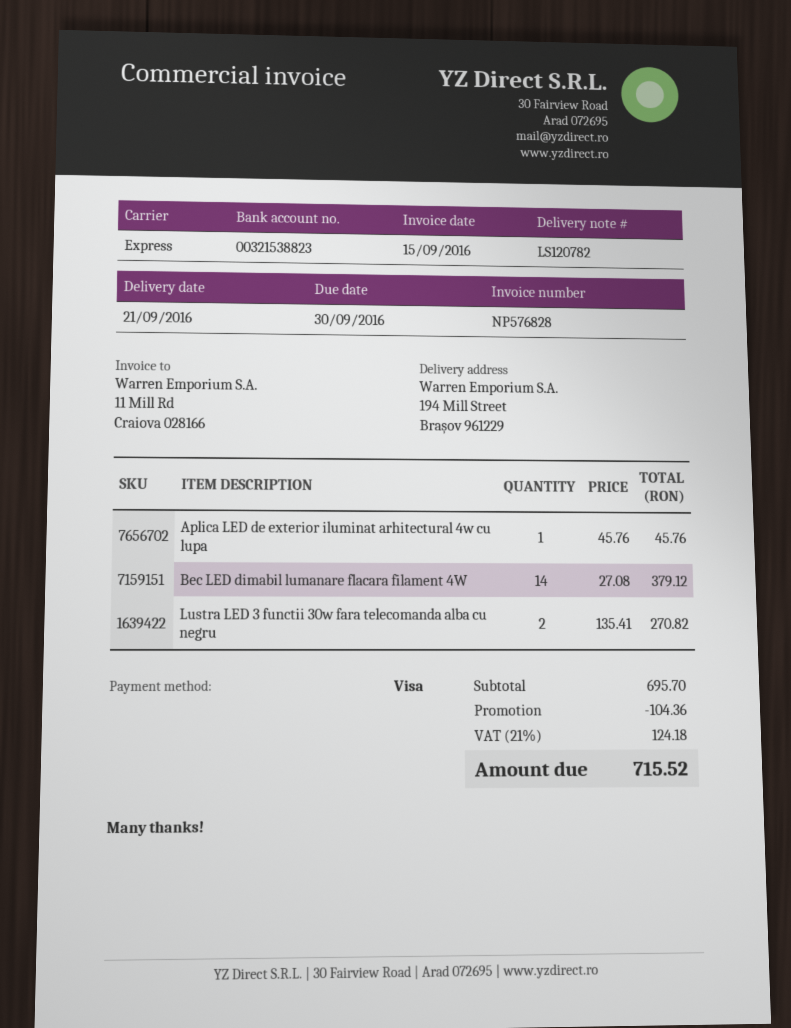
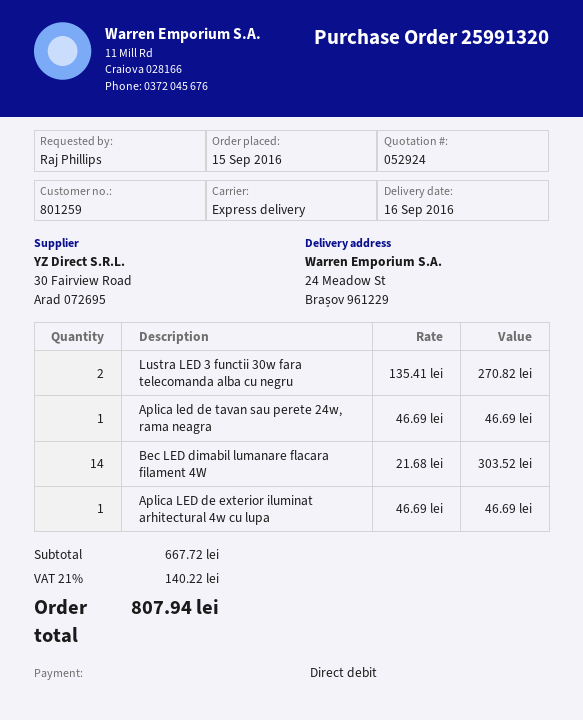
delivery date: 2016-09-21 -> 2016-09-16
payment method: Visa -> direct debit
ship to: 194 Mill Street, Brașov 961229 -> 24 Meadow St, Brașov 961229
Aplica LED de exterior iluminat arhitectural 4w cu lupa: 1 x 45.76 = 45.76 -> 1 x 46.69 = 46.69
Bec LED dimabil lumanare flacara filament 4W: 14 x 27.08 = 379.12 -> 14 x 21.68 = 303.52
Aplica led de tavan sau perete 24w, rama neagra: none -> 1 x 46.69 = 46.69
subtotal: 695.70 -> 667.72
discount: 104.36 -> none
tax: 21% = 124.18 -> 21% = 140.22
total: 715.52 -> 807.94

